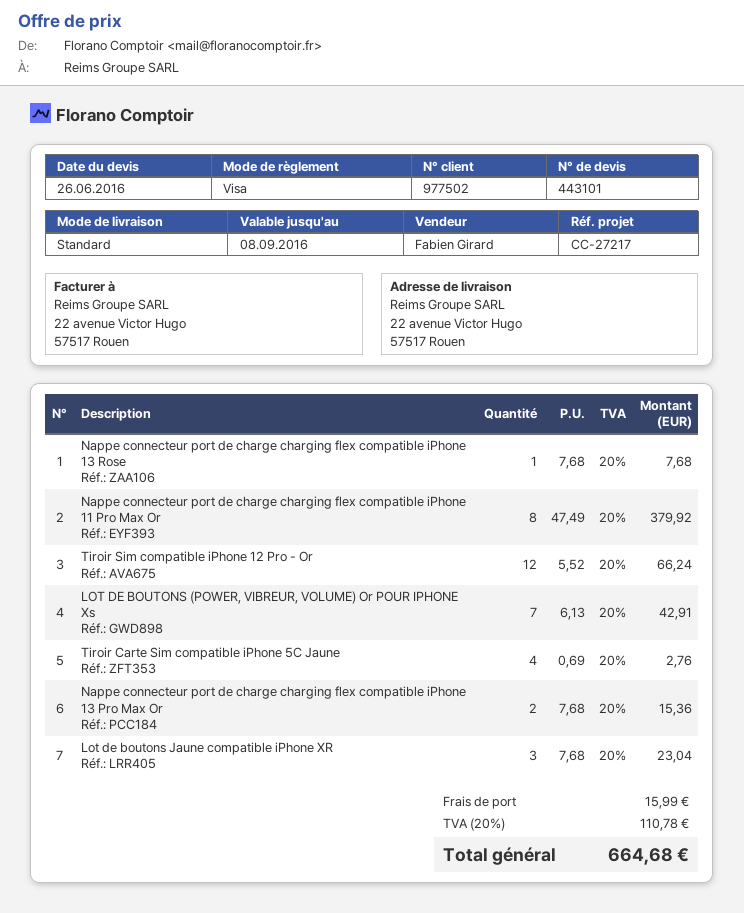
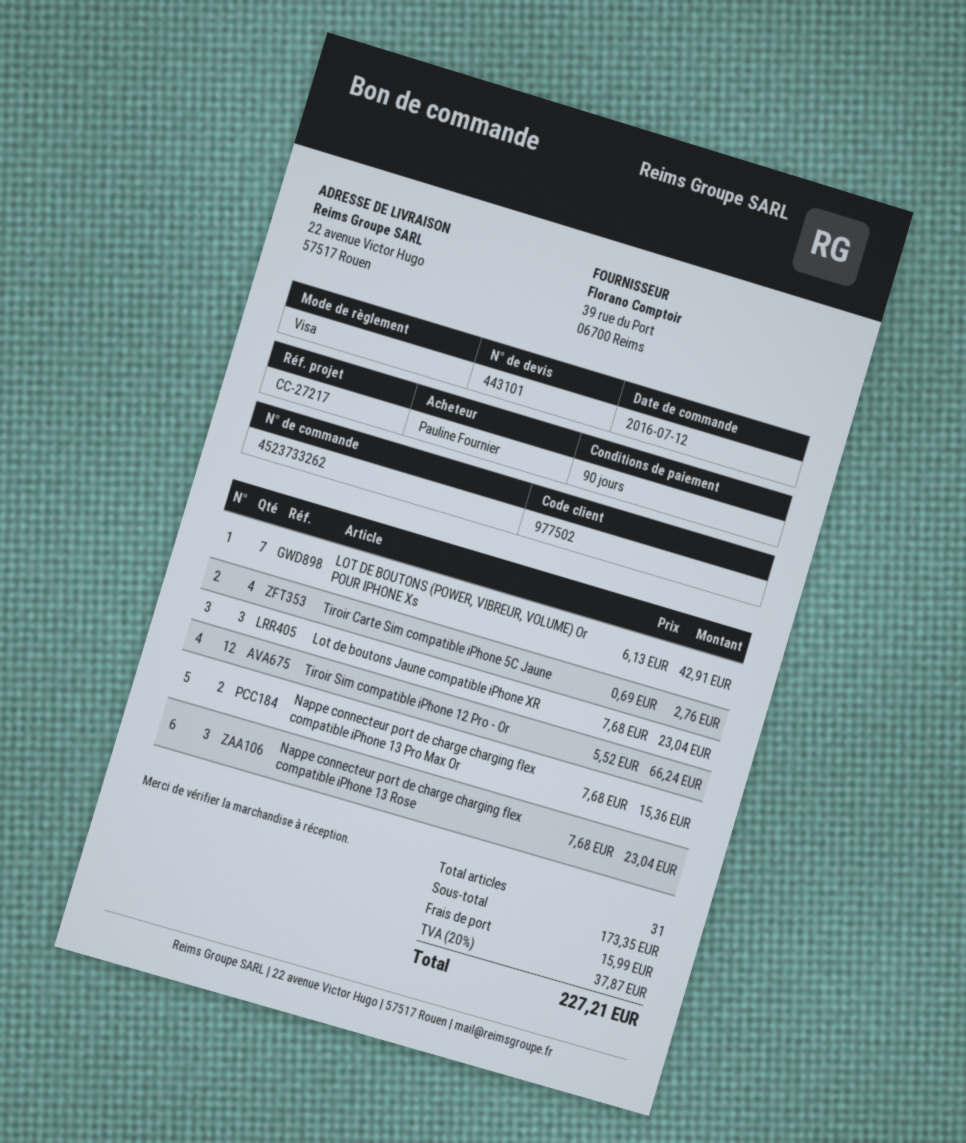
Nappe connecteur port de charge charging flex compatible iPhone 13 Rose: 1 x 7.68 = 7.68 -> 3 x 7.68 = 23.04
Nappe connecteur port de charge charging flex compatible iPhone 11 Pro Max Or: 8 x 47.49 = 379.92 -> none
tax: 20% = 110.78 -> 20% = 37.87
total: 664.68 -> 227.21

